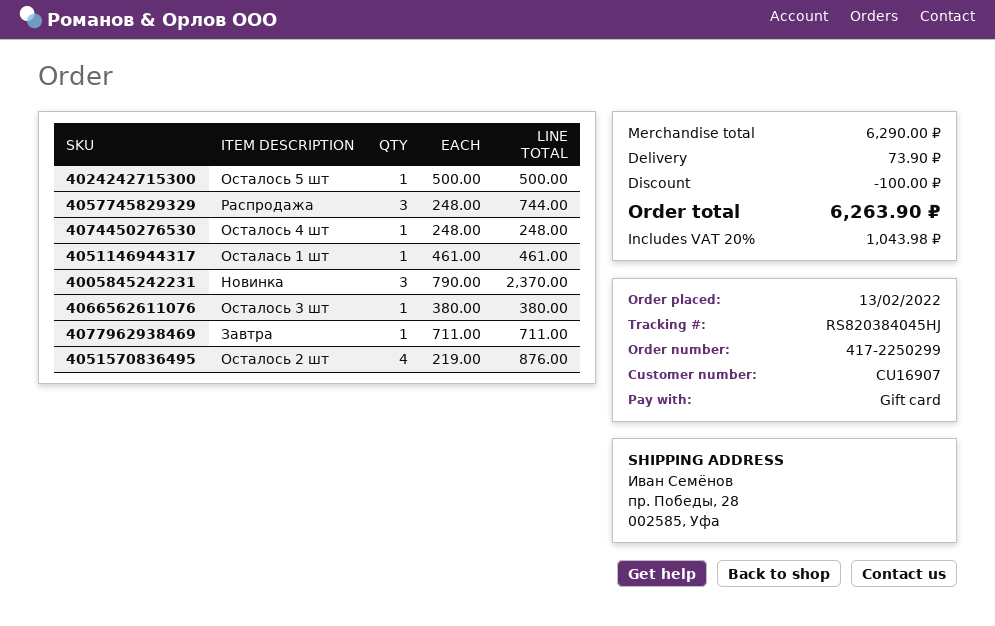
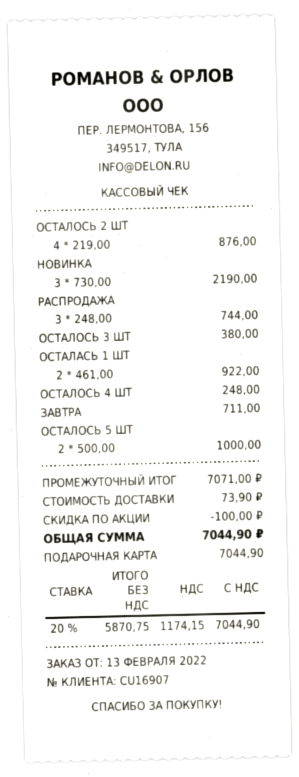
Осталось 5 шт: 1 x 500.00 = 500.00 -> 2 x 500.00 = 1000.00
Осталась 1 шт: 1 x 461.00 = 461.00 -> 2 x 461.00 = 922.00
Новинка: 3 x 790.00 = 2370.00 -> 3 x 730.00 = 2190.00
subtotal: 6290.00 -> 7071.00
tax: 20% = 1043.98 -> 20% = 1174.15
total: 6263.90 -> 7044.90

